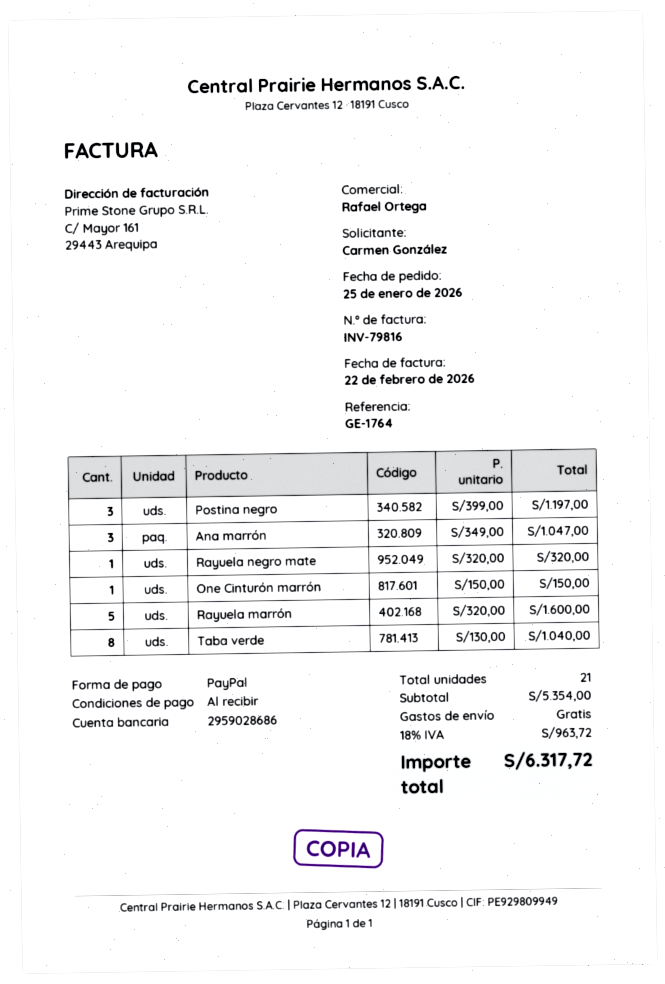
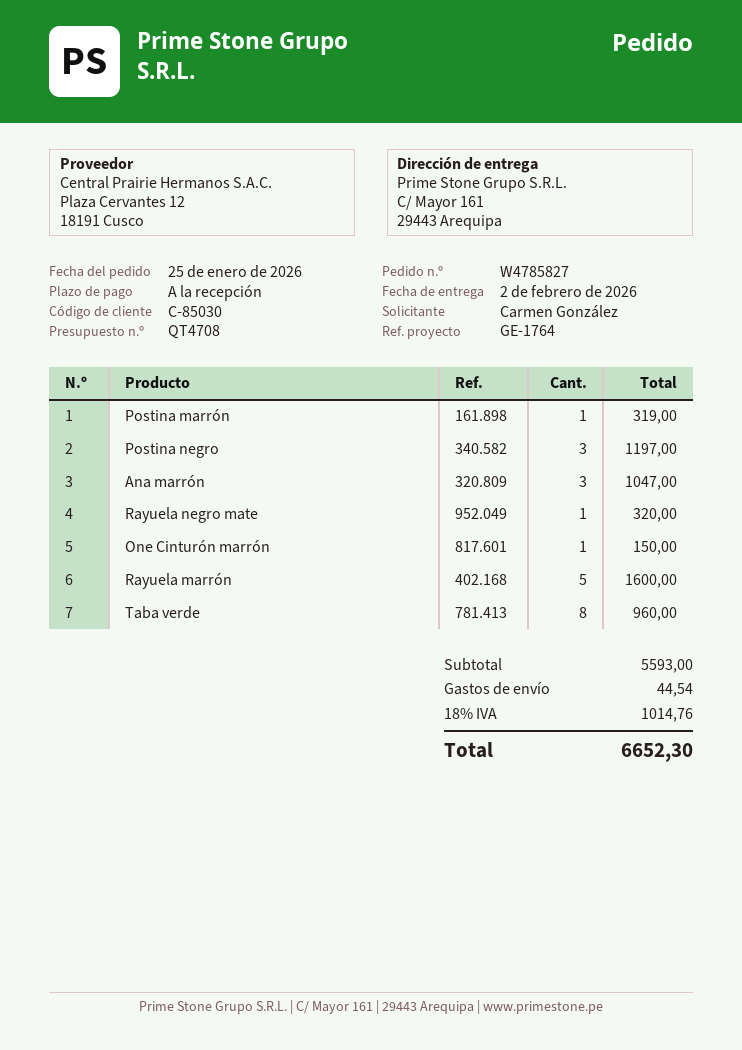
Taba verde: 8 for 1040.00 -> 8 for 960.00
Postina marrón: none -> 1 for 319.00
subtotal: 5354.00 -> 5593.00
shipping: 0.00 -> 44.54
tax: 18% = 963.72 -> 18% = 1014.76
total: 6317.72 -> 6652.30

